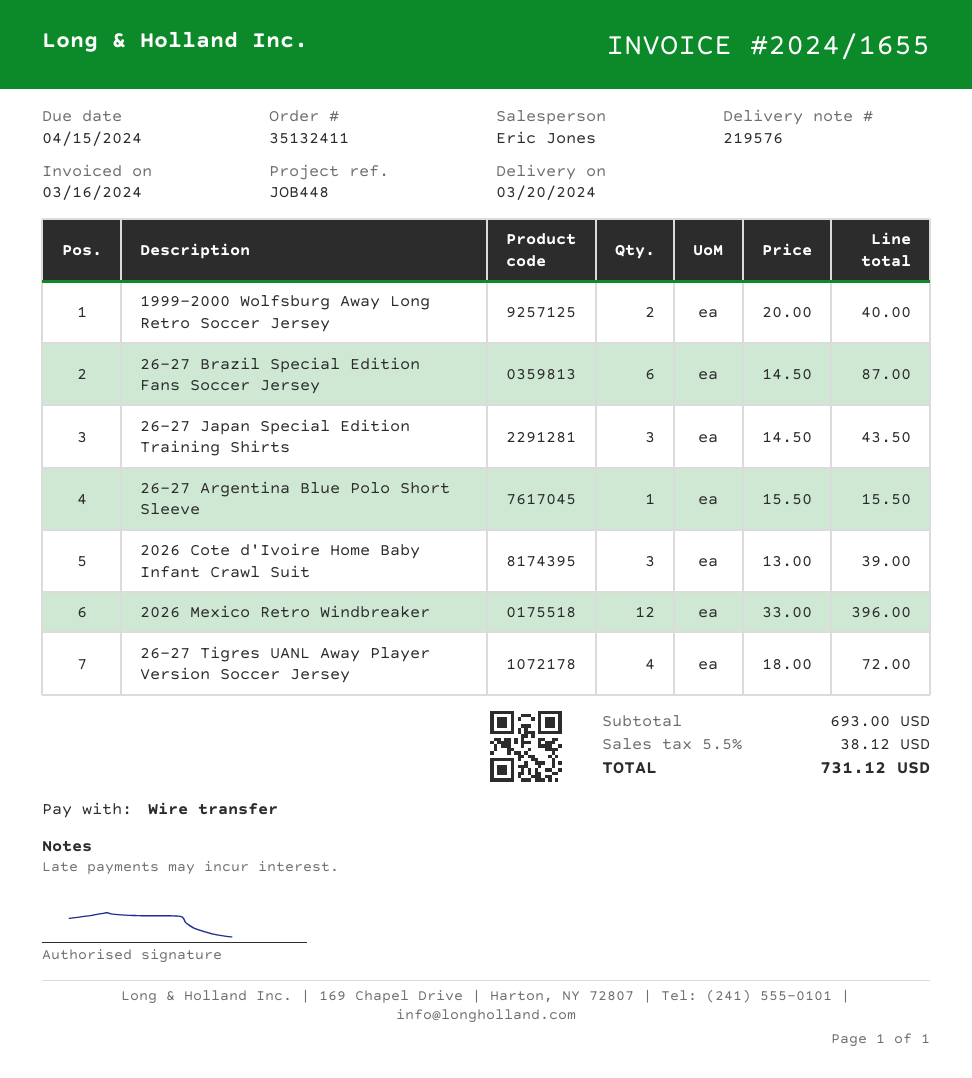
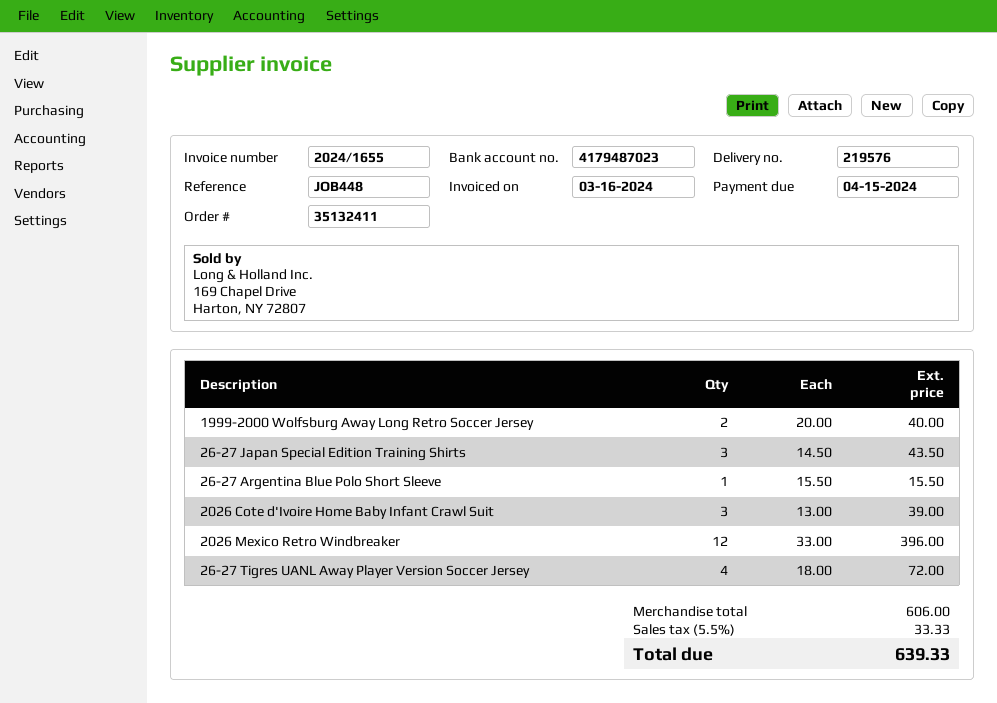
26-27 Brazil Special Edition Fans Soccer Jersey: 6 x 14.50 = 87.00 -> none
subtotal: 693.00 -> 606.00
tax: 5.5% = 38.12 -> 5.5% = 33.33
total: 731.12 -> 639.33

